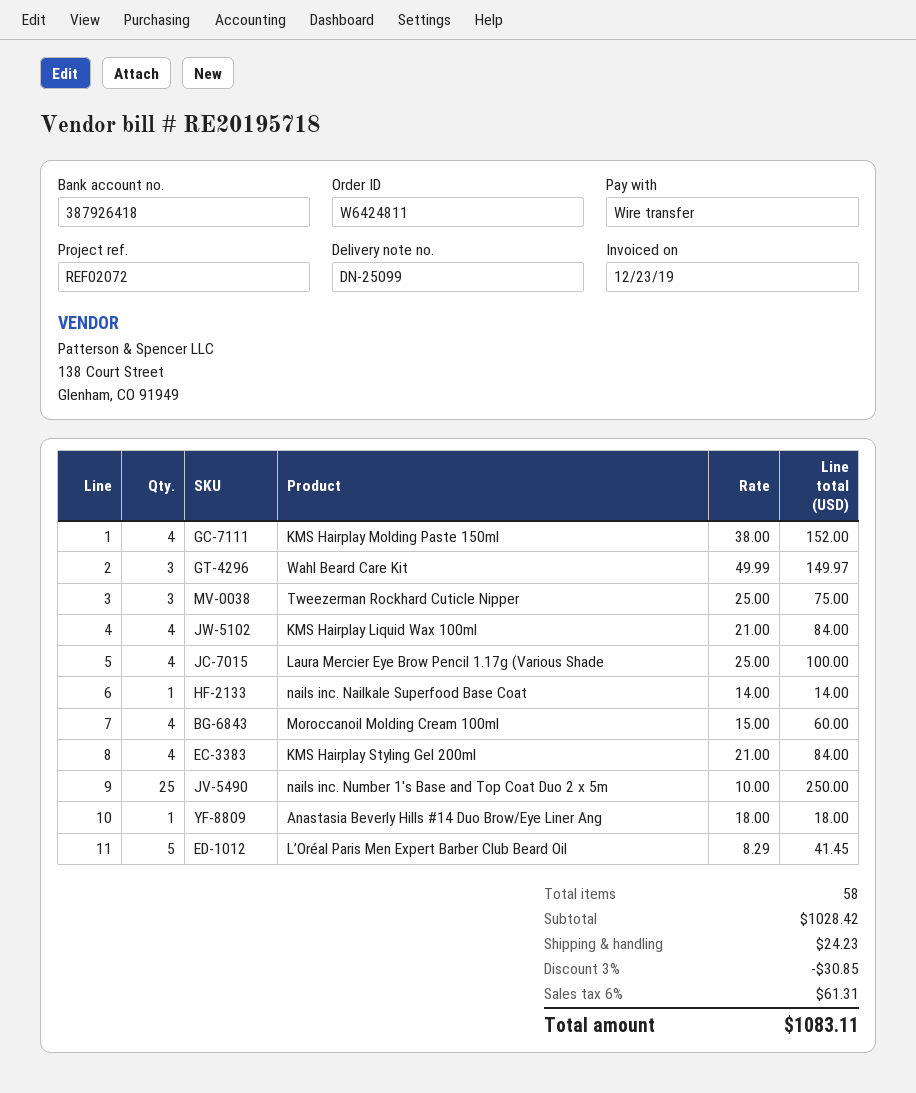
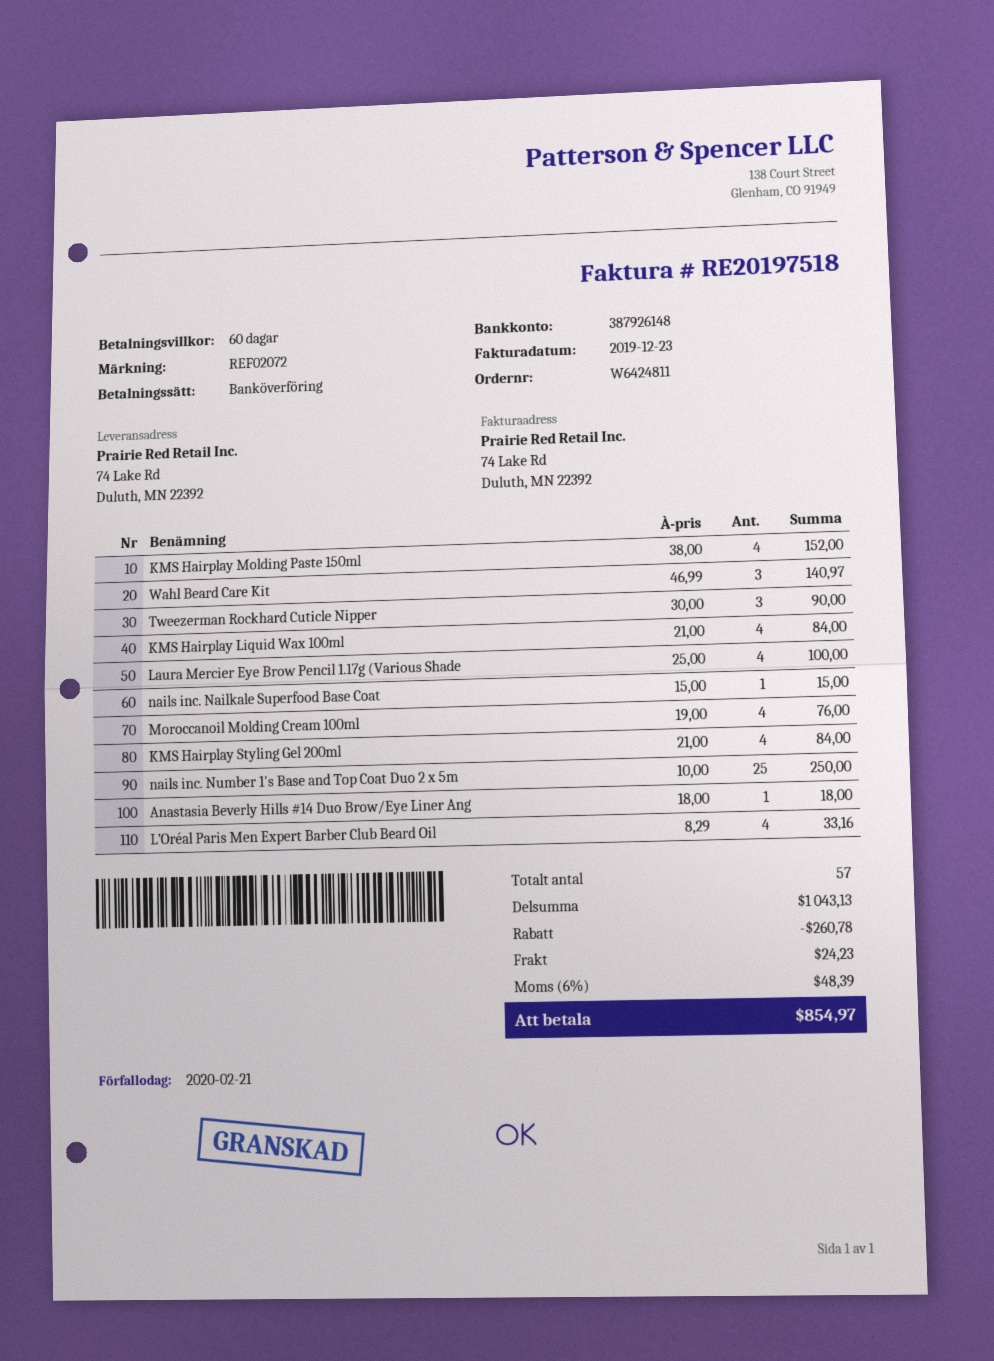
invoice number: RE20195718 -> RE20197518
bank account: 387926418 -> 387926148
Wahl Beard Care Kit: 3 x 49.99 = 149.97 -> 3 x 46.99 = 140.97
Tweezerman Rockhard Cuticle Nipper: 3 x 25.00 = 75.00 -> 3 x 30.00 = 90.00
nails inc. Nailkale Superfood Base Coat: 1 x 14.00 = 14.00 -> 1 x 15.00 = 15.00
Moroccanoil Molding Cream 100ml: 4 x 15.00 = 60.00 -> 4 x 19.00 = 76.00
L’Oréal Paris Men Expert Barber Club Beard Oil: 5 x 8.29 = 41.45 -> 4 x 8.29 = 33.16
total quantity: 58 -> 57
subtotal: 1028.42 -> 1043.13
discount: 30.85 -> 260.78
tax: 6% = 61.31 -> 6% = 48.39
total: 1083.11 -> 854.97

